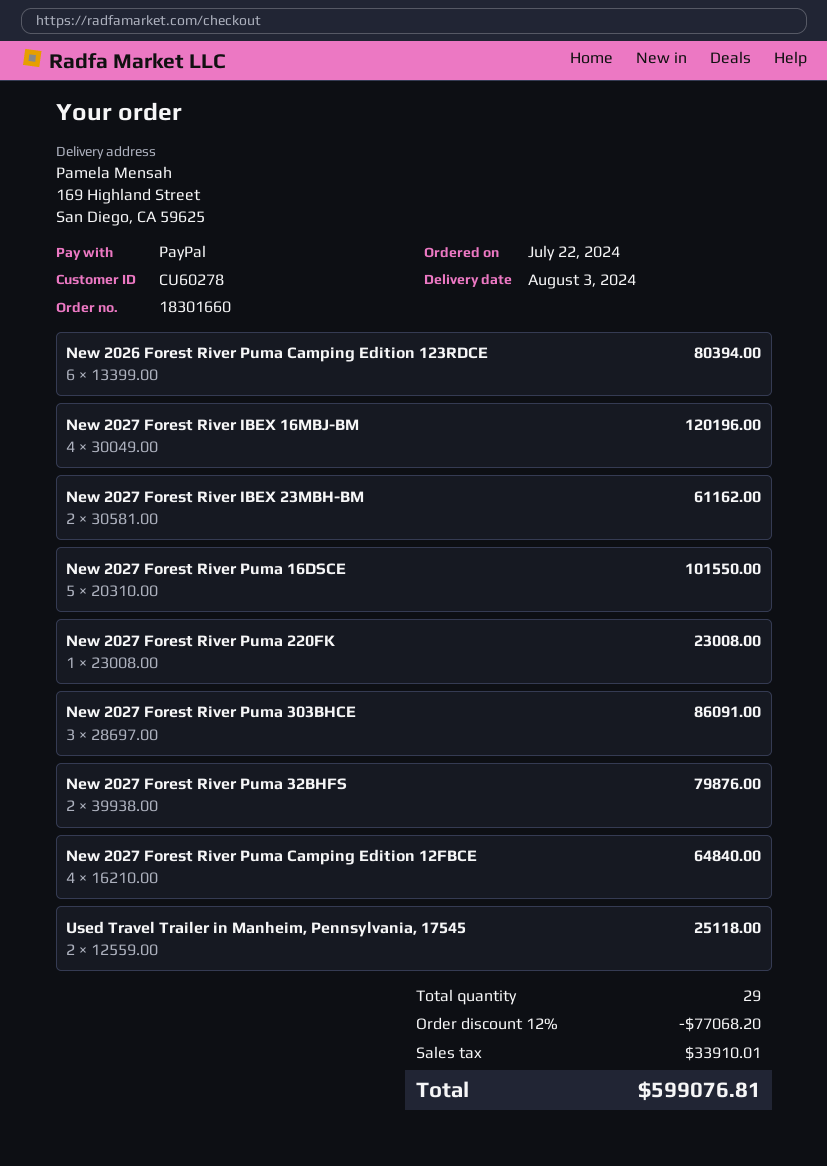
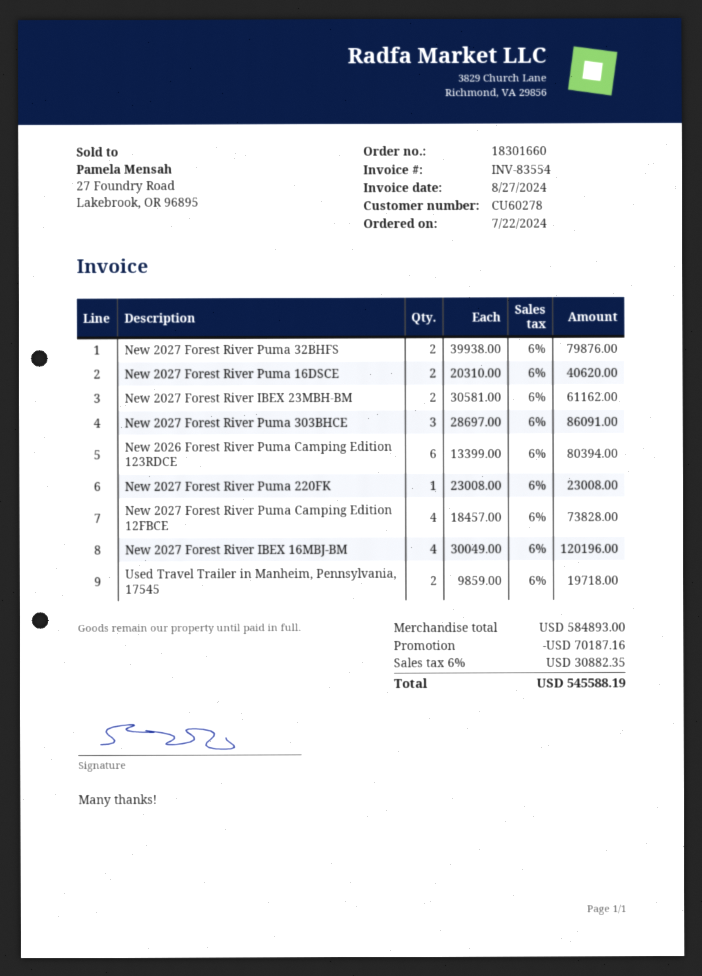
New 2027 Forest River Puma 16DSCE: 5 x 20310.00 = 101550.00 -> 2 x 20310.00 = 40620.00
New 2027 Forest River Puma Camping Edition 12FBCE: 4 x 16210.00 = 64840.00 -> 4 x 18457.00 = 73828.00
Used Travel Trailer in Manheim, Pennsylvania, 17545: 2 x 12559.00 = 25118.00 -> 2 x 9859.00 = 19718.00
discount: 77068.20 -> 70187.16
tax: 33910.01 -> 30882.35
total: 599076.81 -> 545588.19

